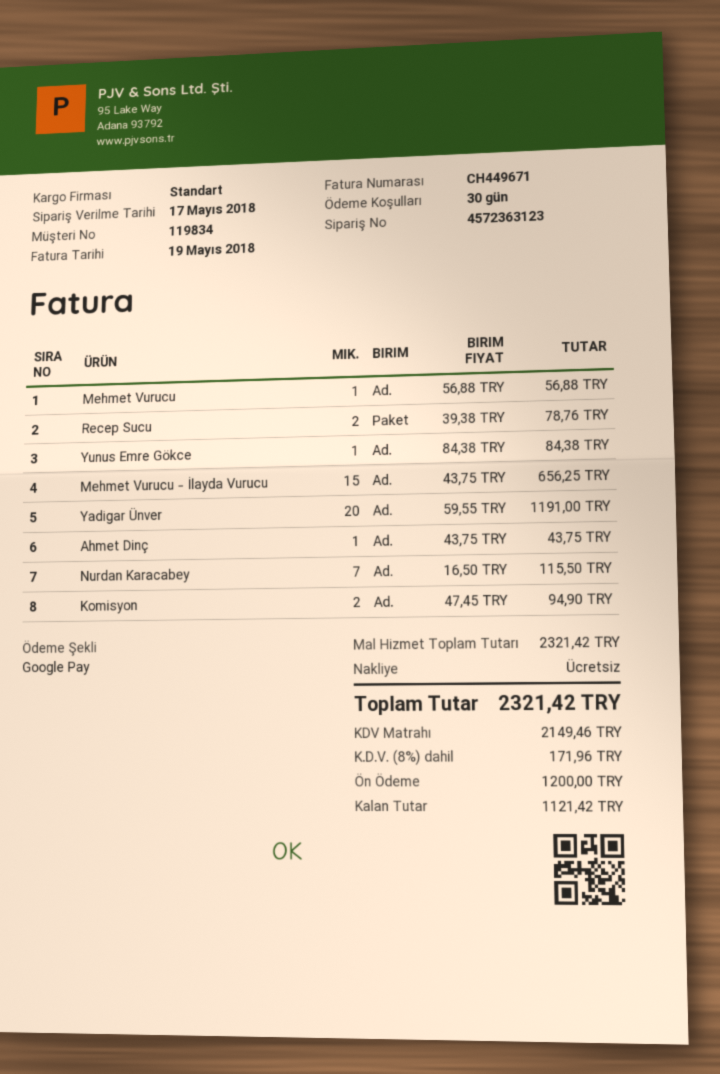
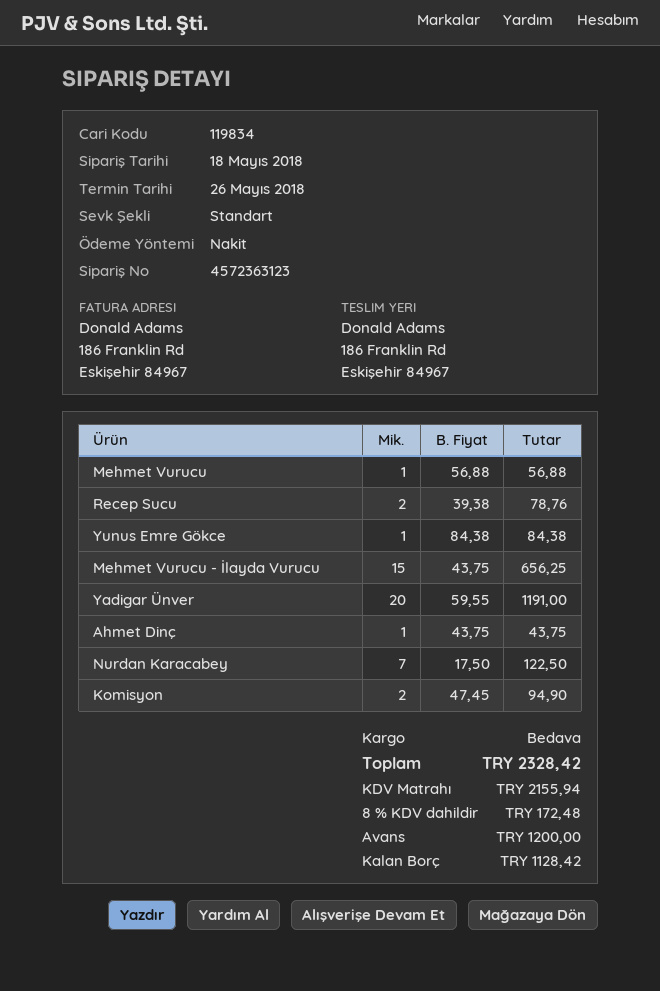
order date: 2018-05-17 -> 2018-05-18
payment method: Google Pay -> cash
Nurdan Karacabey: 7 x 16.50 = 115.50 -> 7 x 17.50 = 122.50
net: 2149.46 -> 2155.94
tax: 8% = 171.96 -> 8% = 172.48
total: 2321.42 -> 2328.42
balance: 1121.42 -> 1128.42

